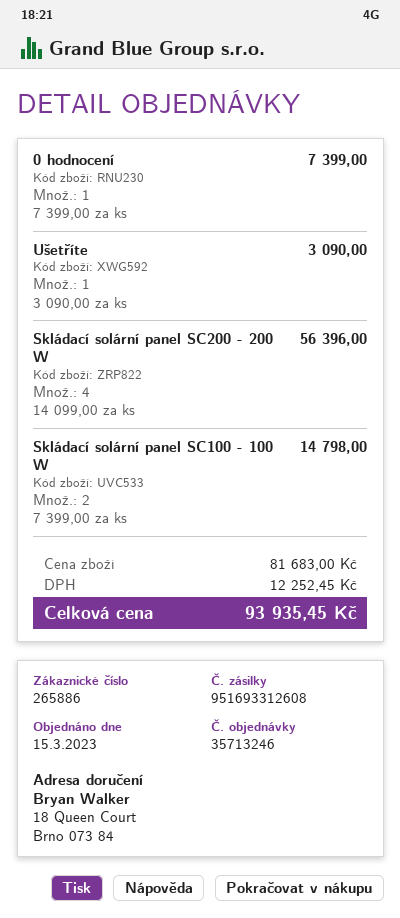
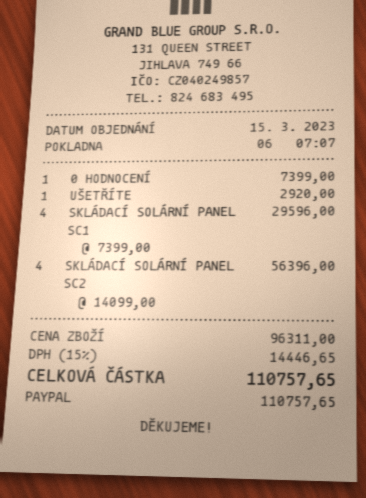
Ušetříte: 1 x 3090.00 = 3090.00 -> 1 x 2920.00 = 2920.00
Skládací solární panel SC100 - 100 W: 2 x 7399.00 = 14798.00 -> 4 x 7399.00 = 29596.00
subtotal: 81683.00 -> 96311.00
tax: 12252.45 -> 14446.65
total: 93935.45 -> 110757.65

